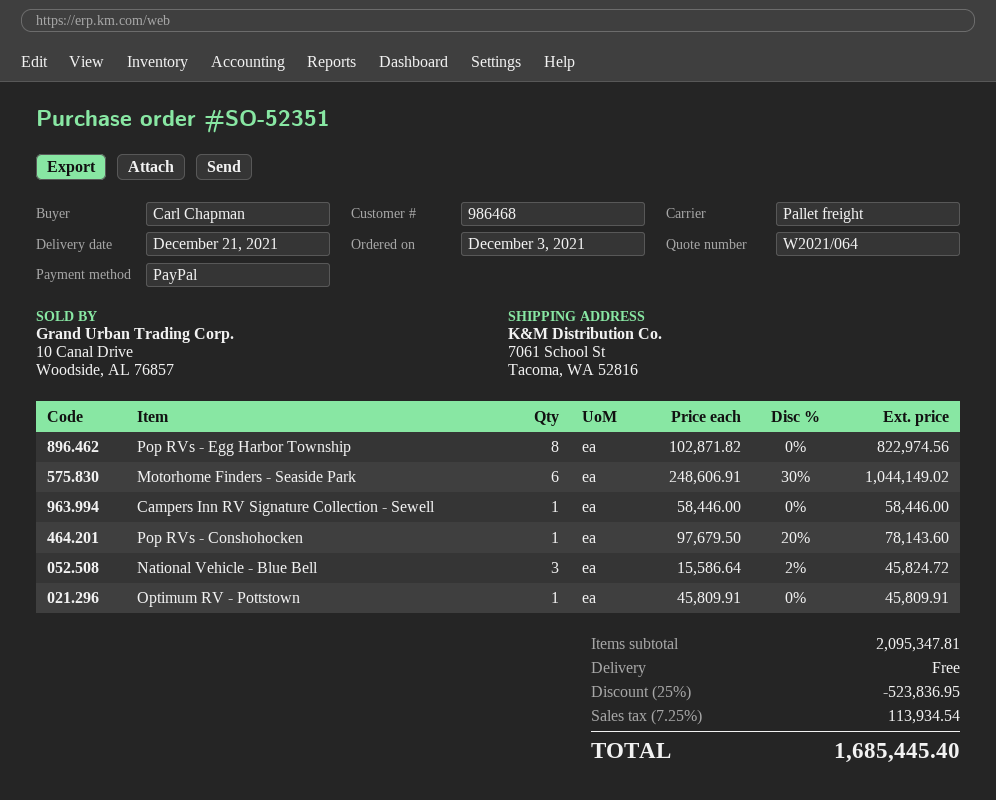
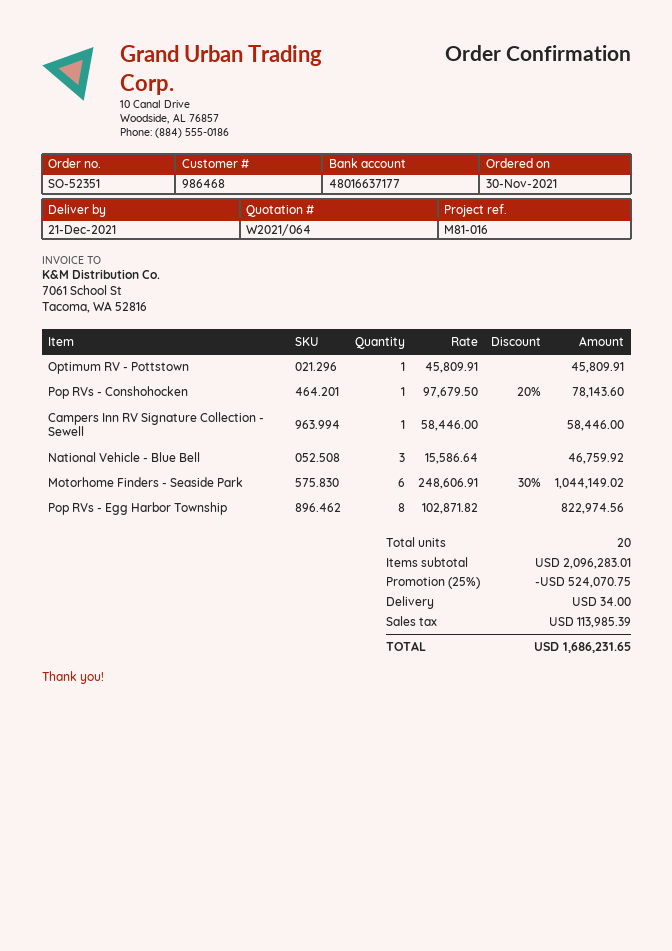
order date: 2021-12-03 -> 2021-11-30
National Vehicle - Blue Bell: 3 x 15586.64 - 2% = 45824.72 -> 3 x 15586.64 = 46759.92
subtotal: 2095347.81 -> 2096283.01
discount: 25% = 523836.95 -> 25% = 524070.75
shipping: 0.00 -> 34.00
tax: 113934.54 -> 113985.39
total: 1685445.40 -> 1686231.65

